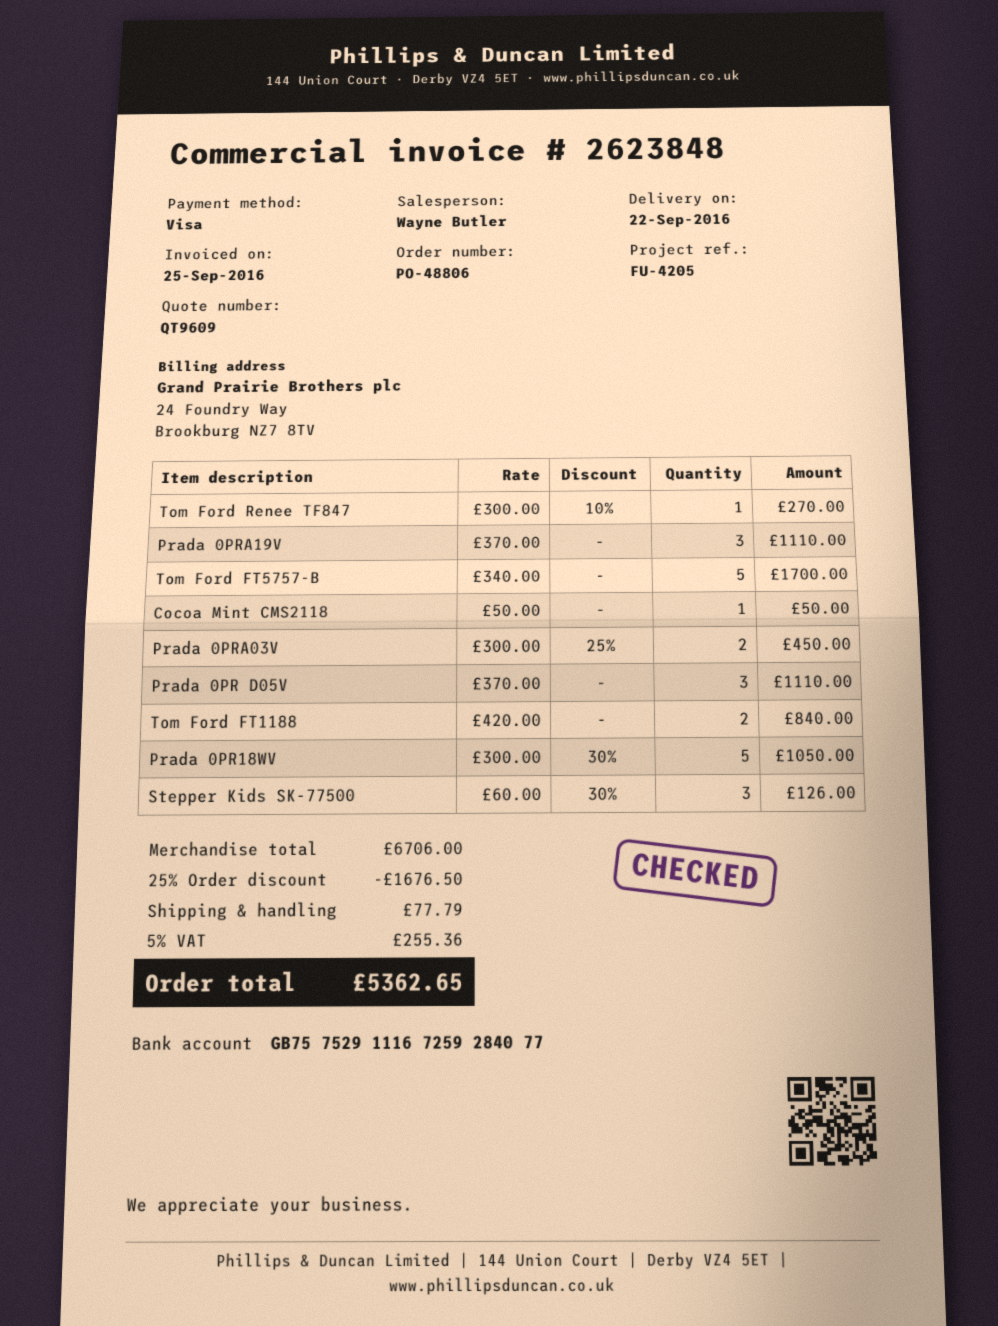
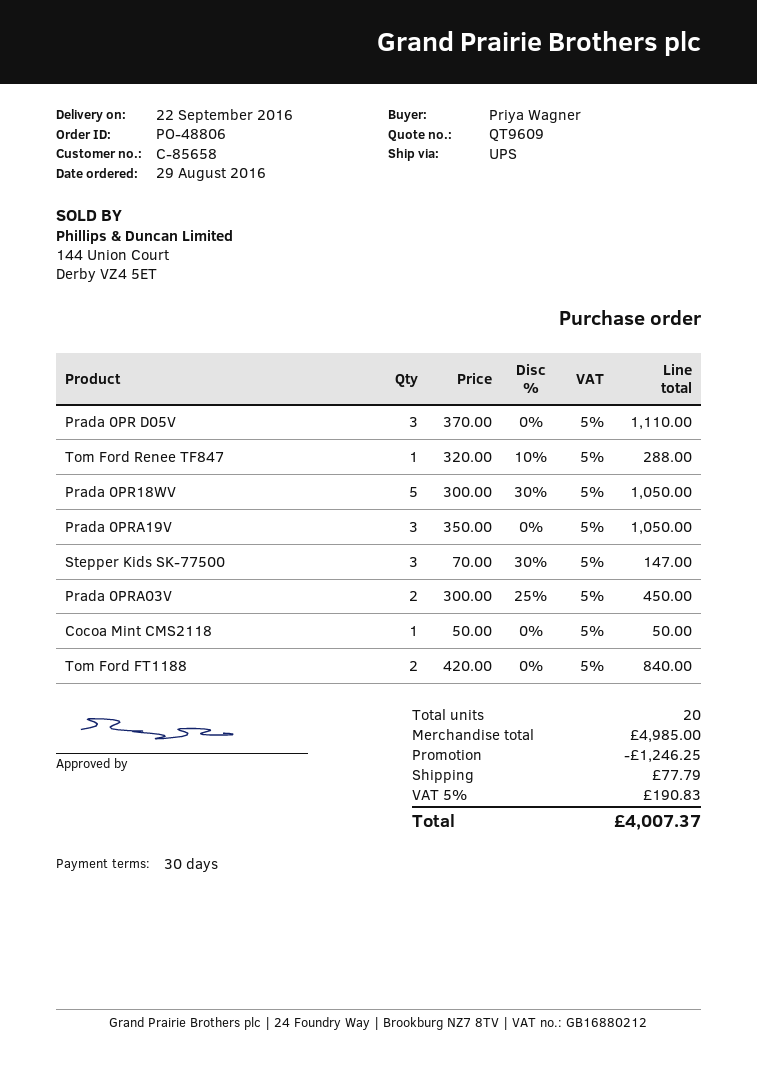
Tom Ford Renee TF847: 1 x 300.00 - 10% = 270.00 -> 1 x 320.00 - 10% = 288.00
Prada 0PRA19V: 3 x 370.00 = 1110.00 -> 3 x 350.00 = 1050.00
Tom Ford FT5757-B: 5 x 340.00 = 1700.00 -> none
Stepper Kids SK-77500: 3 x 60.00 - 30% = 126.00 -> 3 x 70.00 - 30% = 147.00
subtotal: 6706.00 -> 4985.00
discount: 1676.50 -> 1246.25
tax: 5% = 255.36 -> 5% = 190.83
total: 5362.65 -> 4007.37

